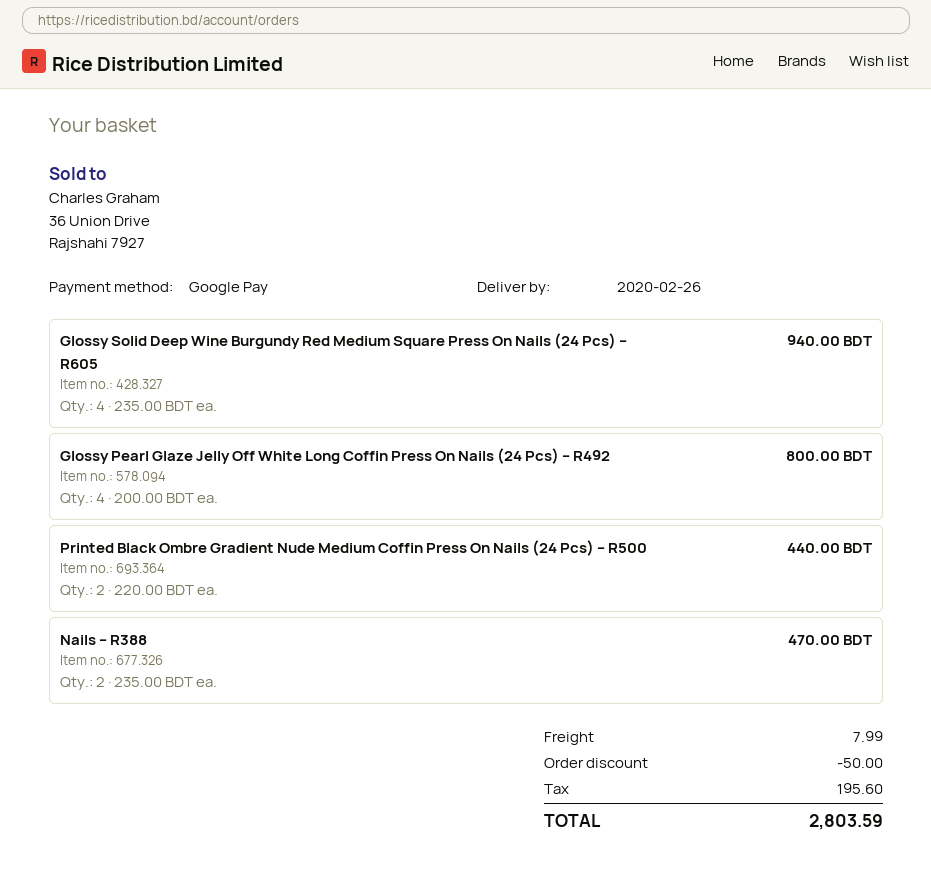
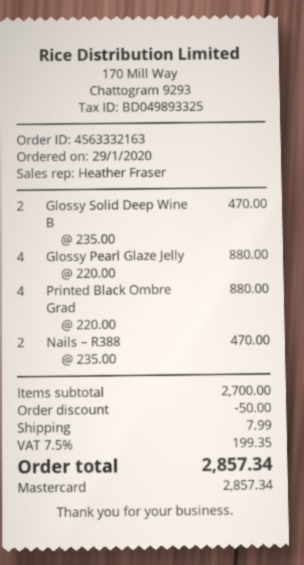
payment method: Google Pay -> Mastercard
Glossy Solid Deep Wine Burgundy Red Medium Square Press On Nails (24 Pcs) – R605: 4 x 235.00 = 940.00 -> 2 x 235.00 = 470.00
Glossy Pearl Glaze Jelly Off White Long Coffin Press On Nails (24 Pcs) – R492: 4 x 200.00 = 800.00 -> 4 x 220.00 = 880.00
Printed Black Ombre Gradient Nude Medium Coffin Press On Nails (24 Pcs) – R500: 2 x 220.00 = 440.00 -> 4 x 220.00 = 880.00
tax: 195.60 -> 199.35
total: 2803.59 -> 2857.34

